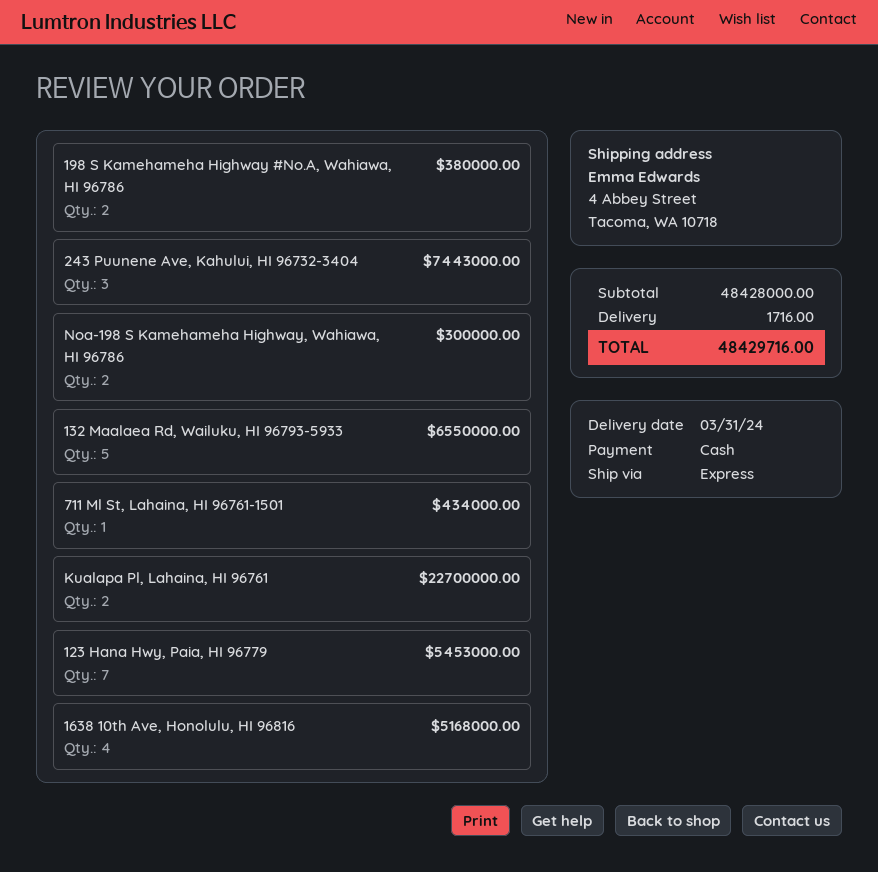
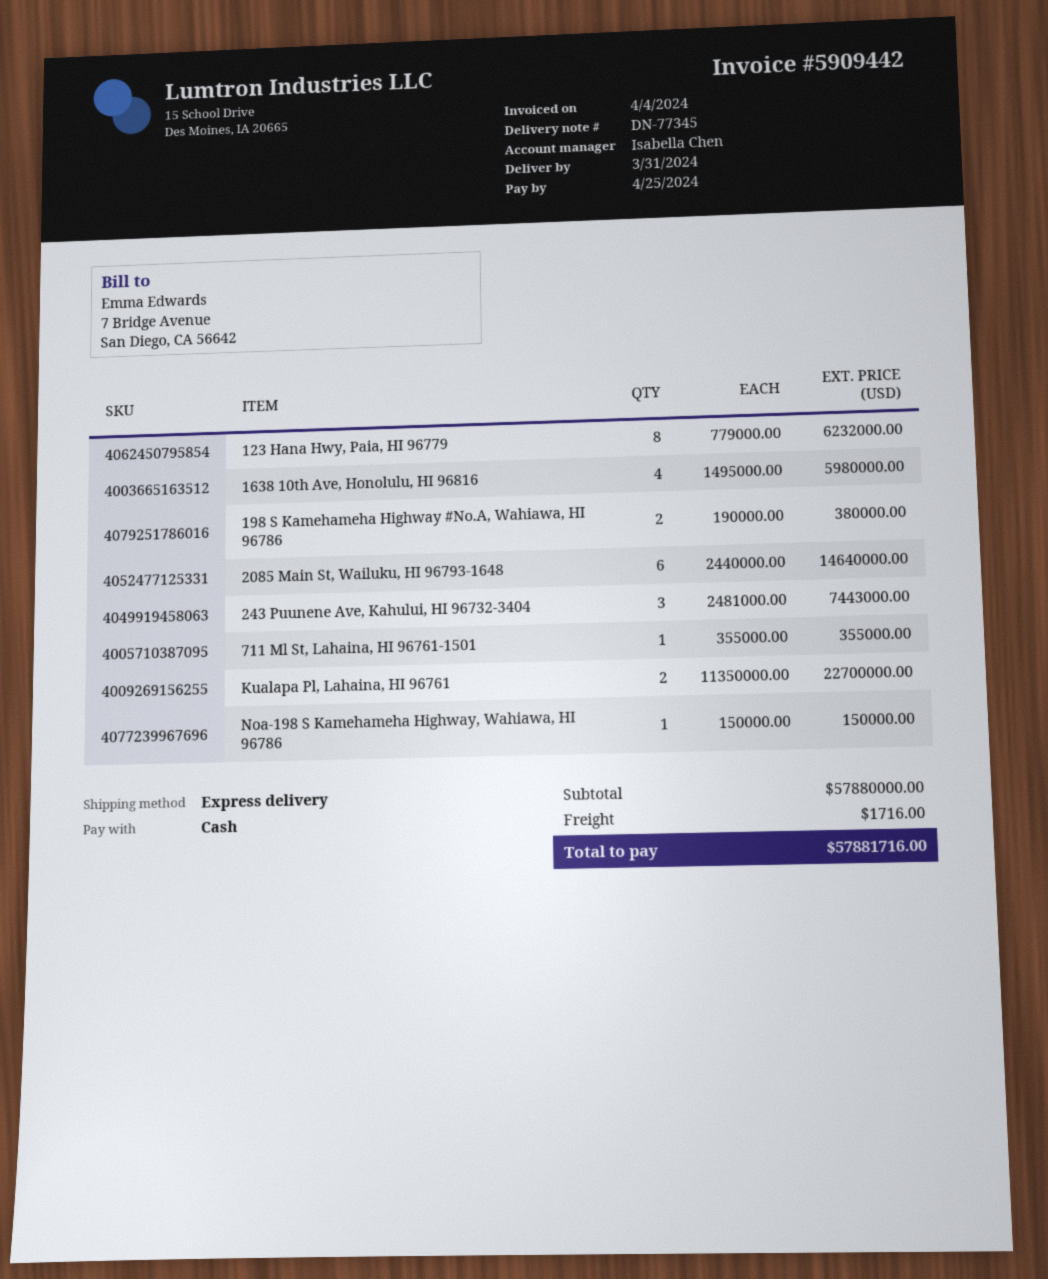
Noa-198 S Kamehameha Highway, Wahiawa, HI 96786: 2 for 300000.00 -> 1 for 150000.00
132 Maalaea Rd, Wailuku, HI 96793-5933: 5 for 6550000.00 -> none
711 Ml St, Lahaina, HI 96761-1501: 1 for 434000.00 -> 1 for 355000.00
123 Hana Hwy, Paia, HI 96779: 7 for 5453000.00 -> 8 for 6232000.00
1638 10th Ave, Honolulu, HI 96816: 4 for 5168000.00 -> 4 for 5980000.00
2085 Main St, Wailuku, HI 96793-1648: none -> 6 for 14640000.00
subtotal: 48428000.00 -> 57880000.00
total: 48429716.00 -> 57881716.00

